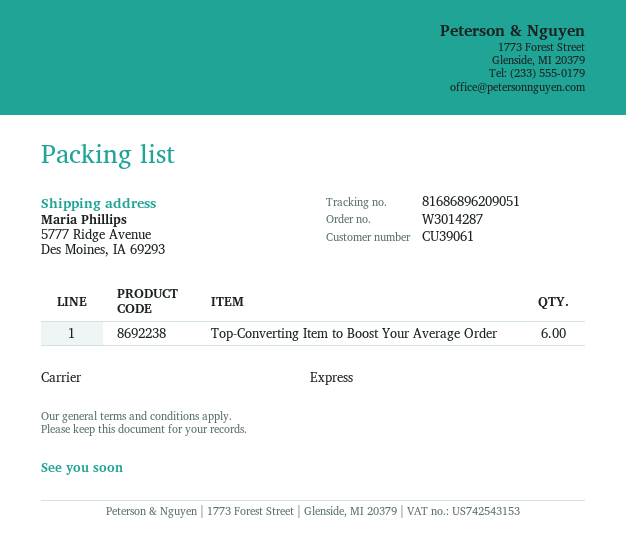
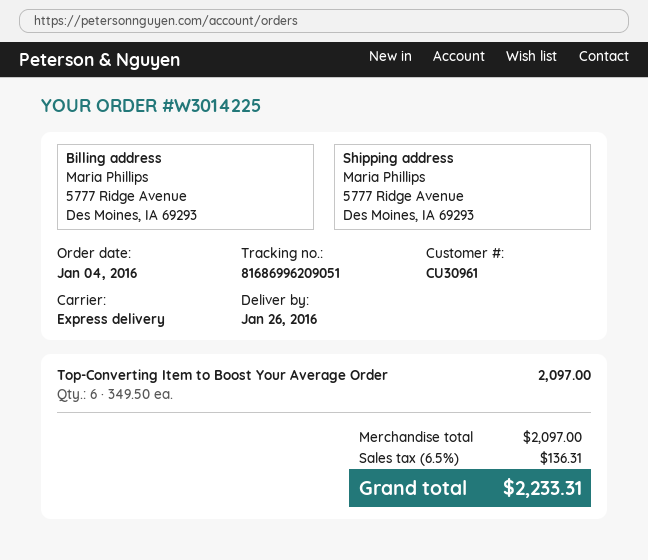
order number: W3014287 -> W3014225
customer number: CU39061 -> CU30961
tracking number: 81686896209051 -> 81686996209051

